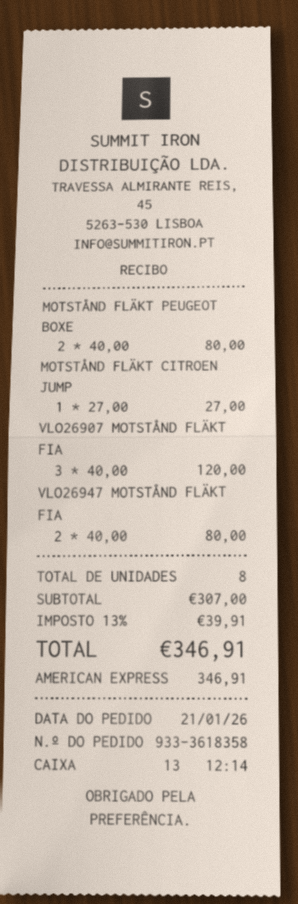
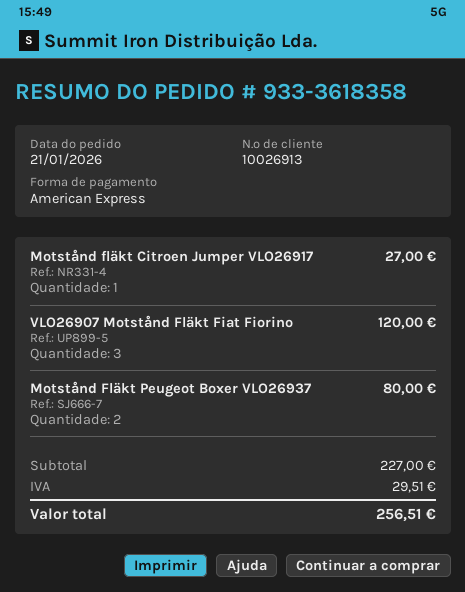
VLO26947 MOTSTÅND FLÄKT FIA: 2 for 80.00 -> none
subtotal: 307.00 -> 227.00
tax: 39.91 -> 29.51
total: 346.91 -> 256.51

